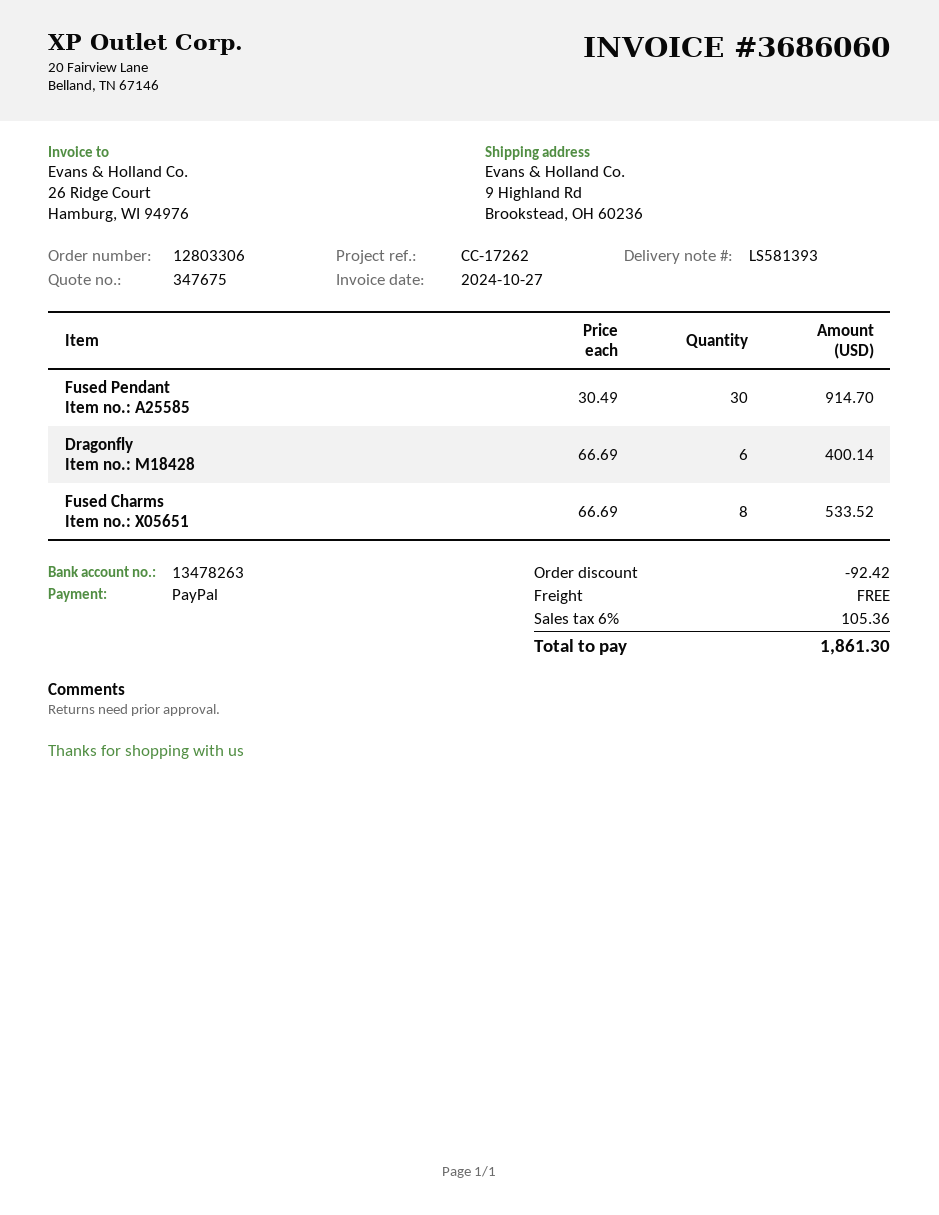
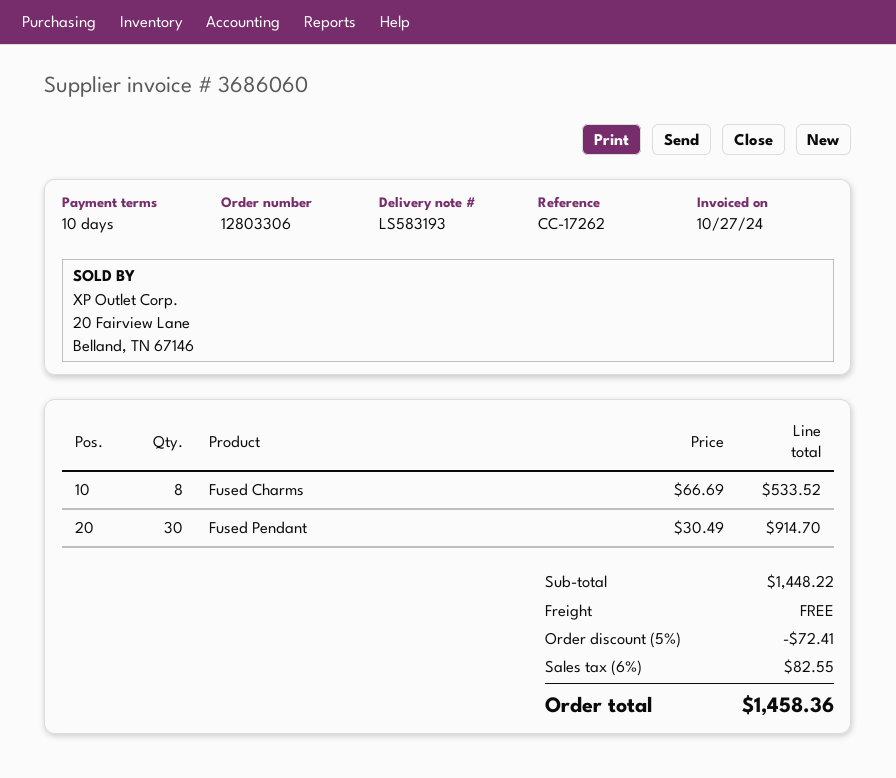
delivery note number: LS581393 -> LS583193
Dragonfly: 6 x 66.69 = 400.14 -> none
discount: 92.42 -> 72.41
tax: 6% = 105.36 -> 6% = 82.55
total: 1861.30 -> 1458.36

